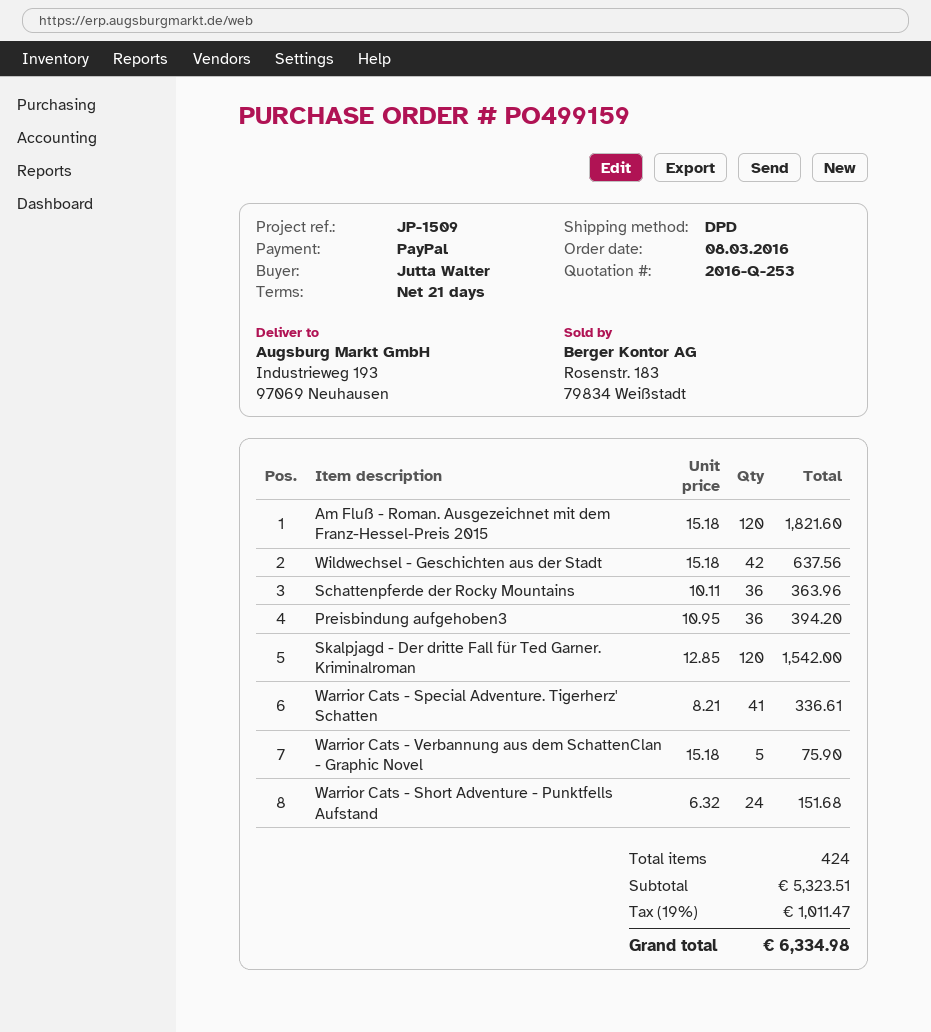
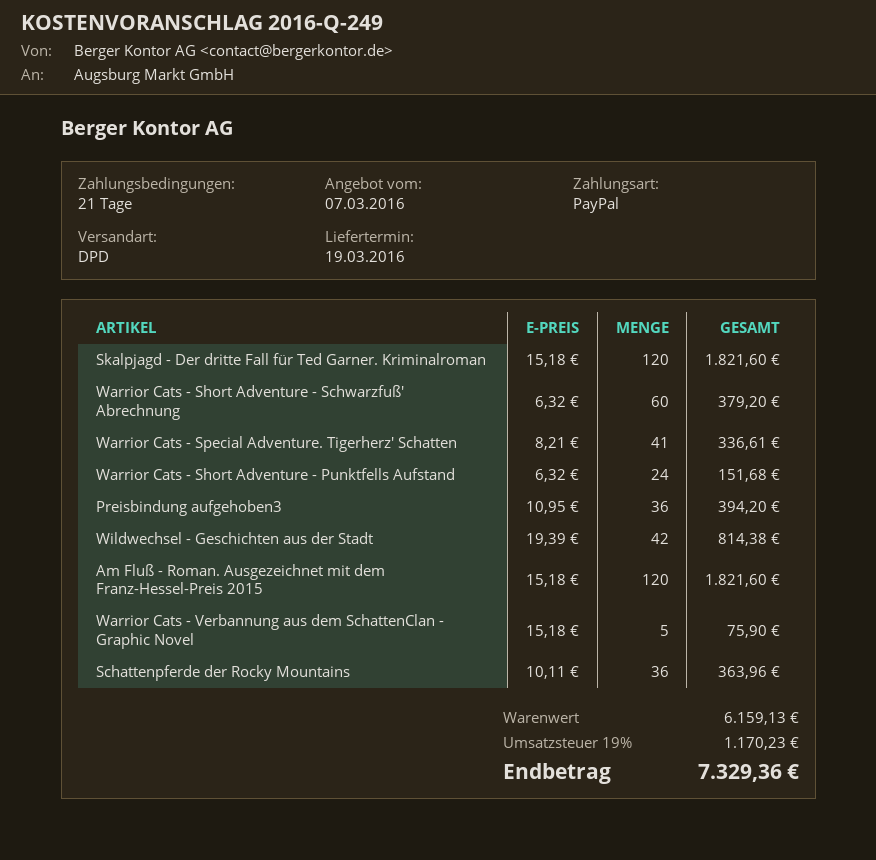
quote number: 2016-Q-253 -> 2016-Q-249
Wildwechsel - Geschichten aus der Stadt: 42 x 15.18 = 637.56 -> 42 x 19.39 = 814.38
Skalpjagd - Der dritte Fall für Ted Garner. Kriminalroman: 120 x 12.85 = 1542.00 -> 120 x 15.18 = 1821.60
Warrior Cats - Short Adventure - Schwarzfuß' Abrechnung: none -> 60 x 6.32 = 379.20
subtotal: 5323.51 -> 6159.13
tax: 19% = 1011.47 -> 19% = 1170.23
total: 6334.98 -> 7329.36

